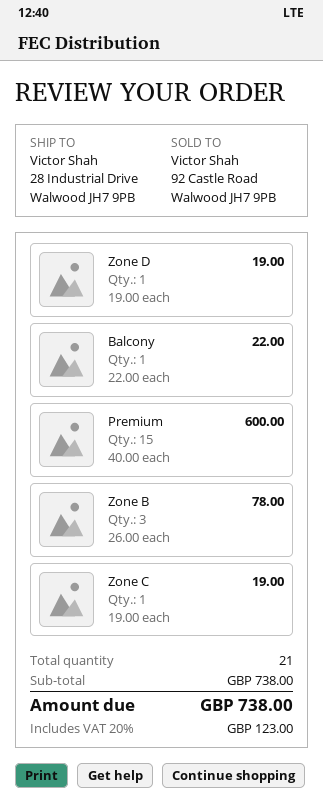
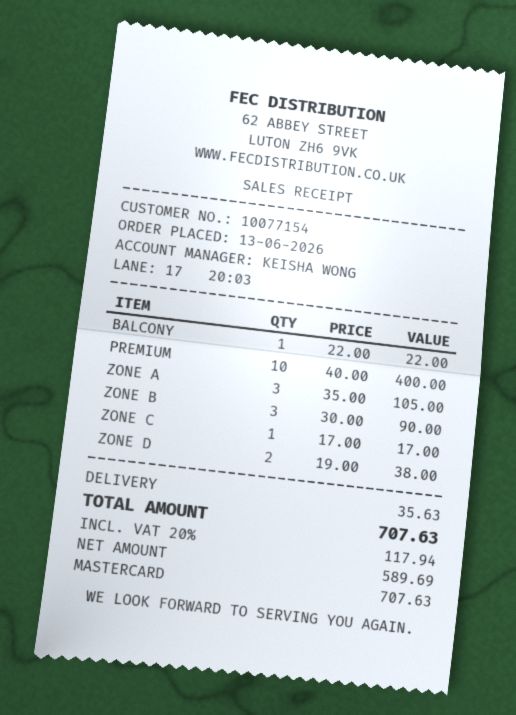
Zone D: 1 x 19.00 = 19.00 -> 2 x 19.00 = 38.00
Premium: 15 x 40.00 = 600.00 -> 10 x 40.00 = 400.00
Zone B: 3 x 26.00 = 78.00 -> 3 x 30.00 = 90.00
Zone C: 1 x 19.00 = 19.00 -> 1 x 17.00 = 17.00
ZONE A: none -> 3 x 35.00 = 105.00
shipping: none -> 35.63
tax: 20% = 123.00 -> 20% = 117.94
total: 738.00 -> 707.63

